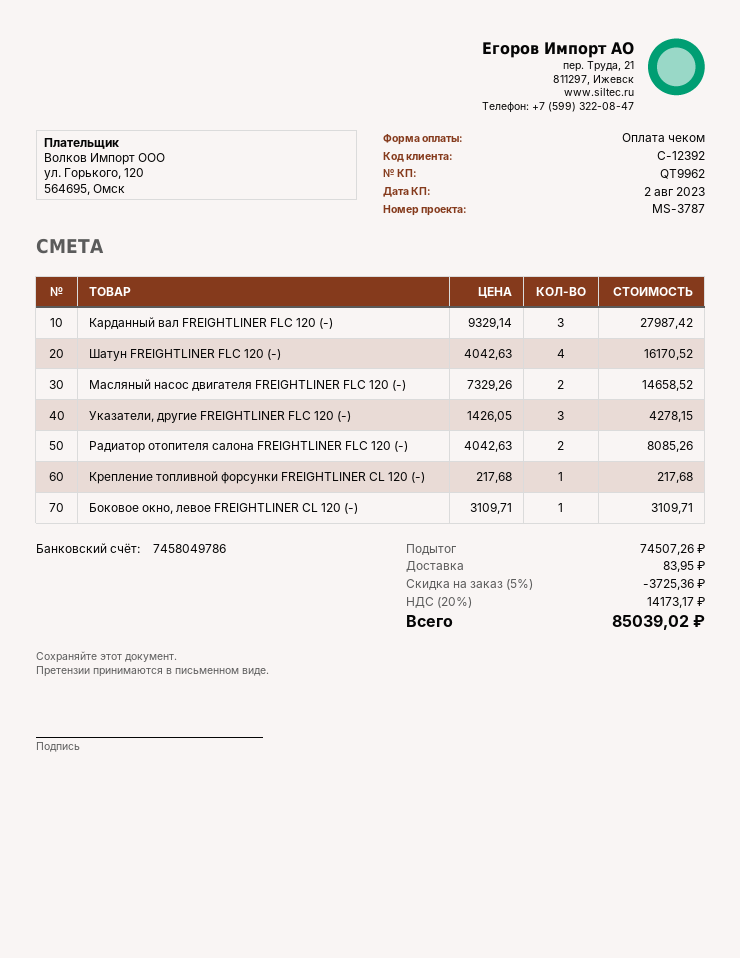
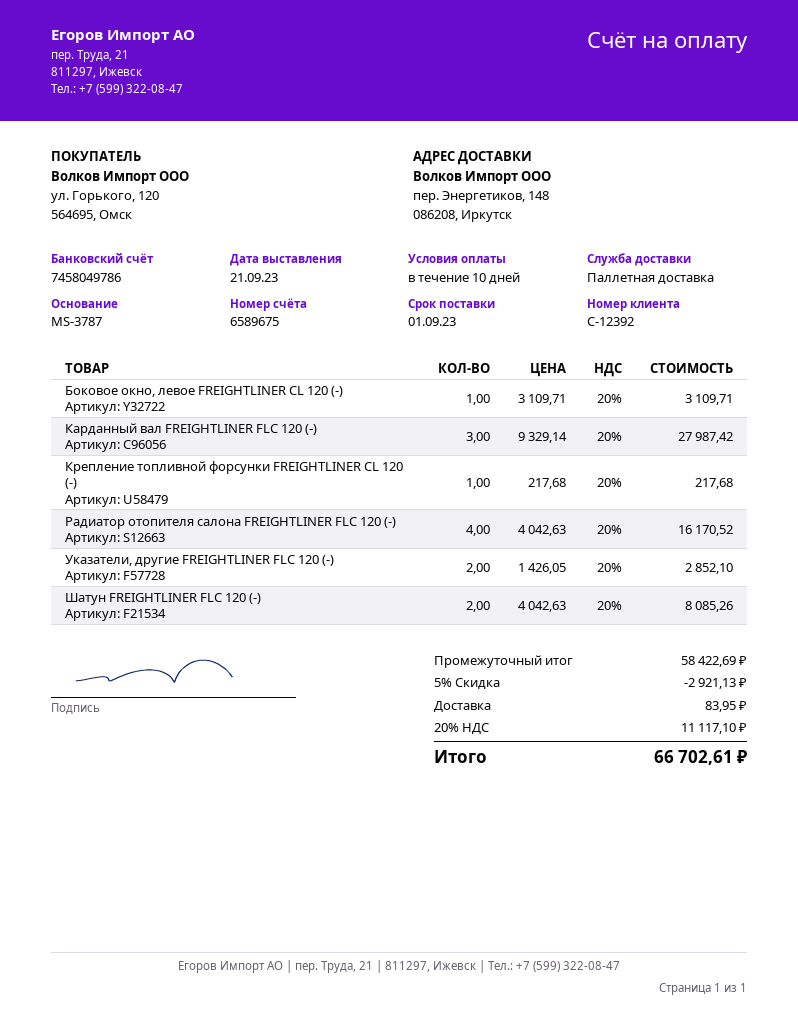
Шатун FREIGHTLINER FLC 120 (-): 4 x 4042.63 = 16170.52 -> 2 x 4042.63 = 8085.26
Масляный насос двигателя FREIGHTLINER FLC 120 (-): 2 x 7329.26 = 14658.52 -> none
Указатели, другие FREIGHTLINER FLC 120 (-): 3 x 1426.05 = 4278.15 -> 2 x 1426.05 = 2852.10
Радиатор отопителя салона FREIGHTLINER FLC 120 (-): 2 x 4042.63 = 8085.26 -> 4 x 4042.63 = 16170.52
subtotal: 74507.26 -> 58422.69
discount: 5% = 3725.36 -> 5% = 2921.13
tax: 20% = 14173.17 -> 20% = 11117.10
total: 85039.02 -> 66702.61

